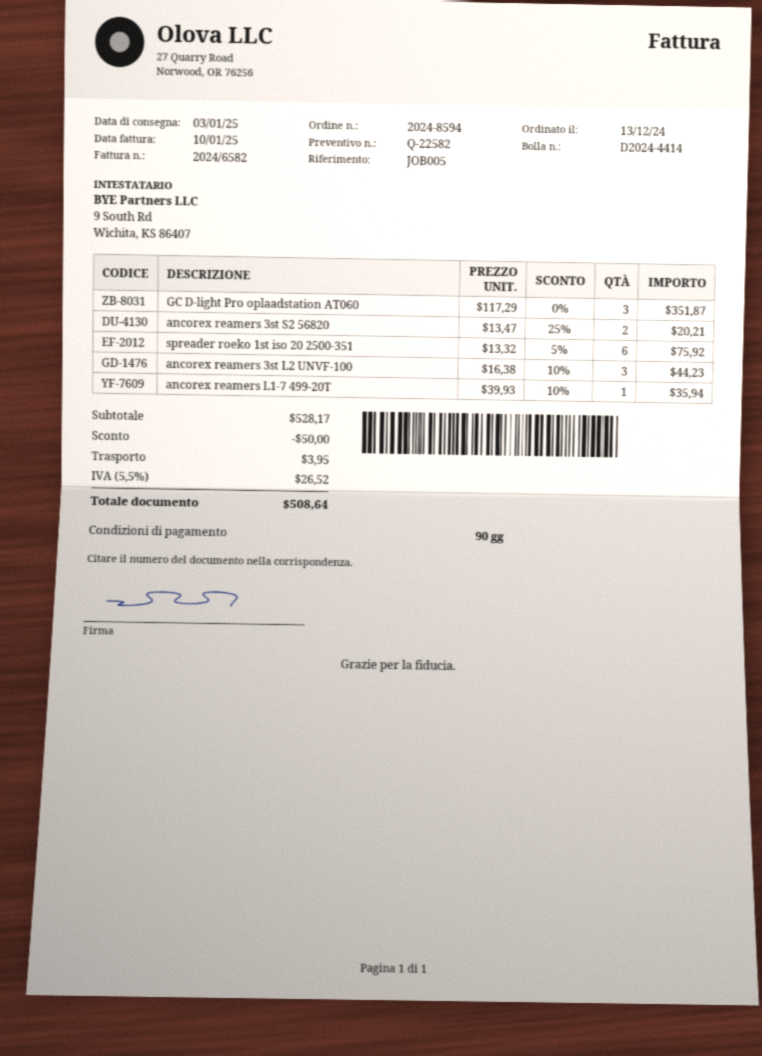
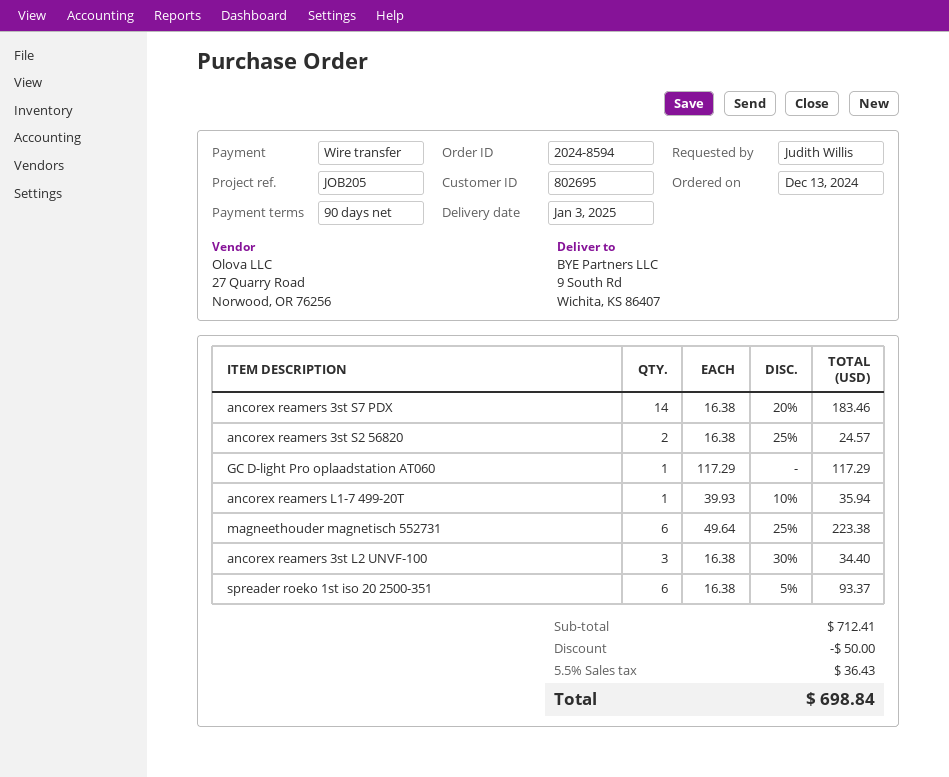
reference: JOB005 -> JOB205
GC D-light Pro oplaadstation AT060: 3 x 117.29 = 351.87 -> 1 x 117.29 = 117.29
ancorex reamers 3st S2 56820: 2 x 13.47 - 25% = 20.21 -> 2 x 16.38 - 25% = 24.57
spreader roeko 1st iso 20 2500-351: 6 x 13.32 - 5% = 75.92 -> 6 x 16.38 - 5% = 93.37
ancorex reamers 3st L2 UNVF-100: 3 x 16.38 - 10% = 44.23 -> 3 x 16.38 - 30% = 34.40
ancorex reamers 3st S7 PDX: none -> 14 x 16.38 - 20% = 183.46
magneethouder magnetisch 552731: none -> 6 x 49.64 - 25% = 223.38
subtotal: 528.17 -> 712.41
shipping: 3.95 -> none
tax: 5.5% = 26.52 -> 5.5% = 36.43
total: 508.64 -> 698.84

